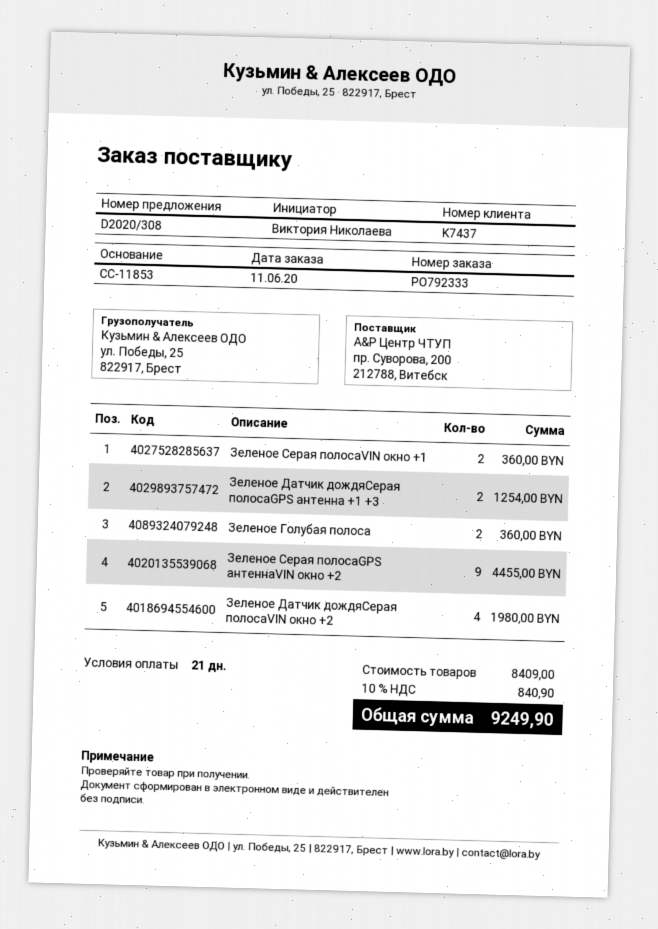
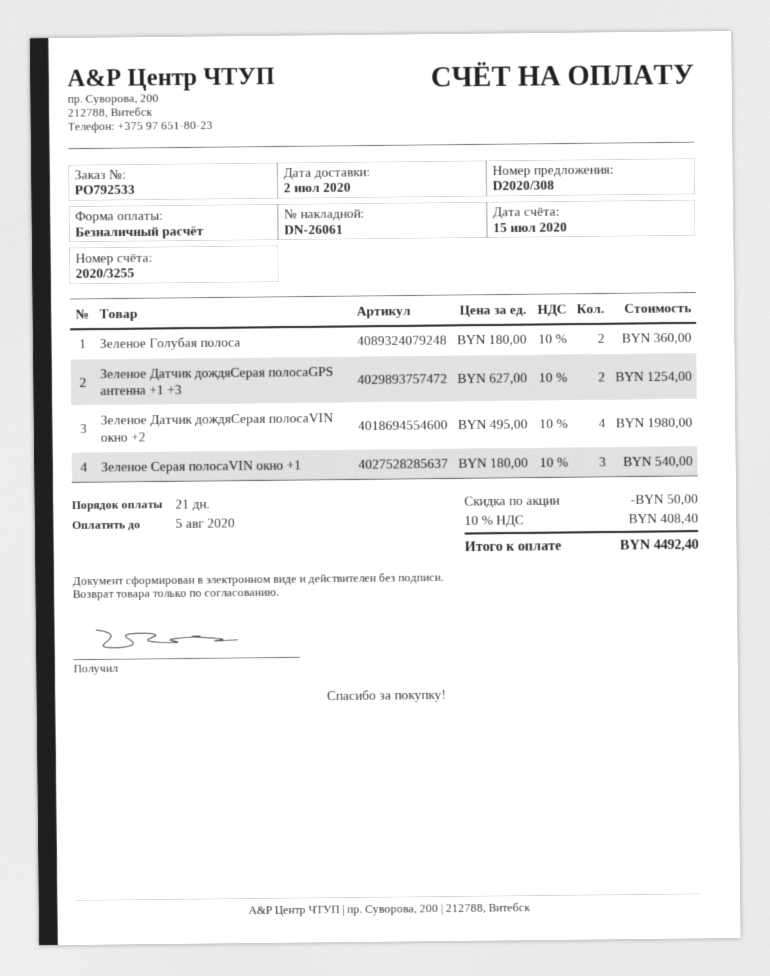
order number: PO792333 -> PO792533
Зеленое Серая полосаVIN окно +1: 2 for 360.00 -> 3 for 540.00
Зеленое Серая полосаGPS антеннаVIN окно +2: 9 for 4455.00 -> none
discount: none -> 50.00
tax: 10% = 840.90 -> 10% = 408.40
total: 9249.90 -> 4492.40

